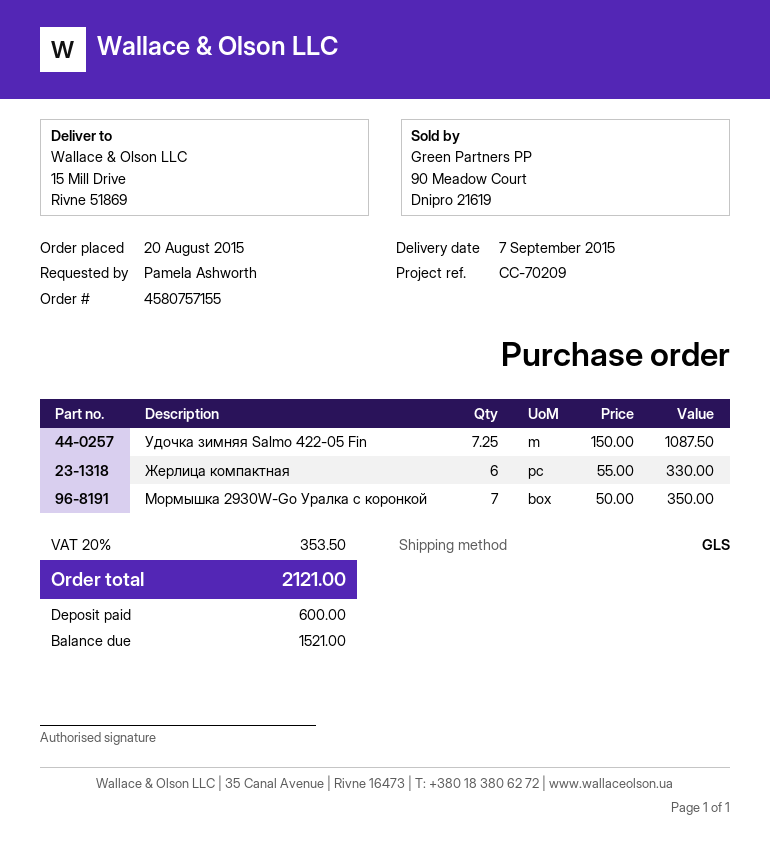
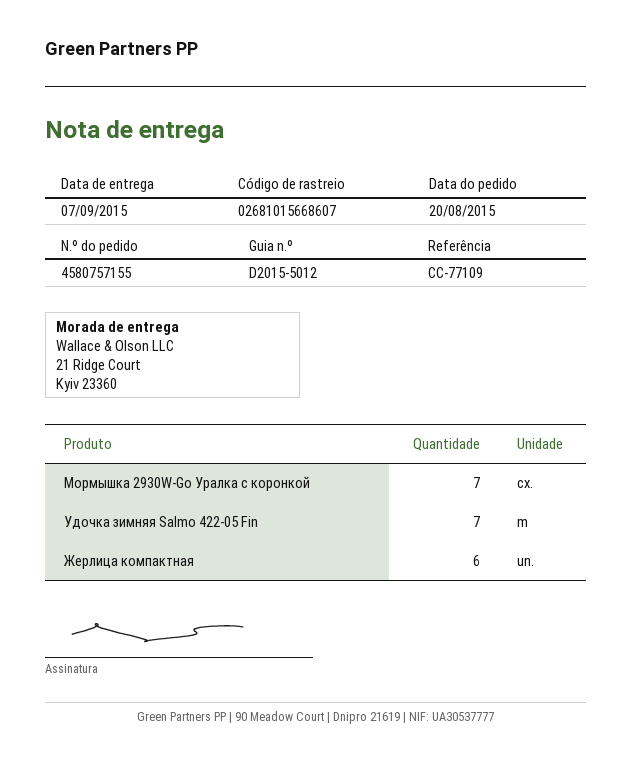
reference: CC-70209 -> CC-77109
ship to: 15 Mill Drive, Rivne 51869 -> 21 Ridge Court, Kyiv 23360
Удочка зимняя Salmo 422-05 Fin: 7.25 -> 7

